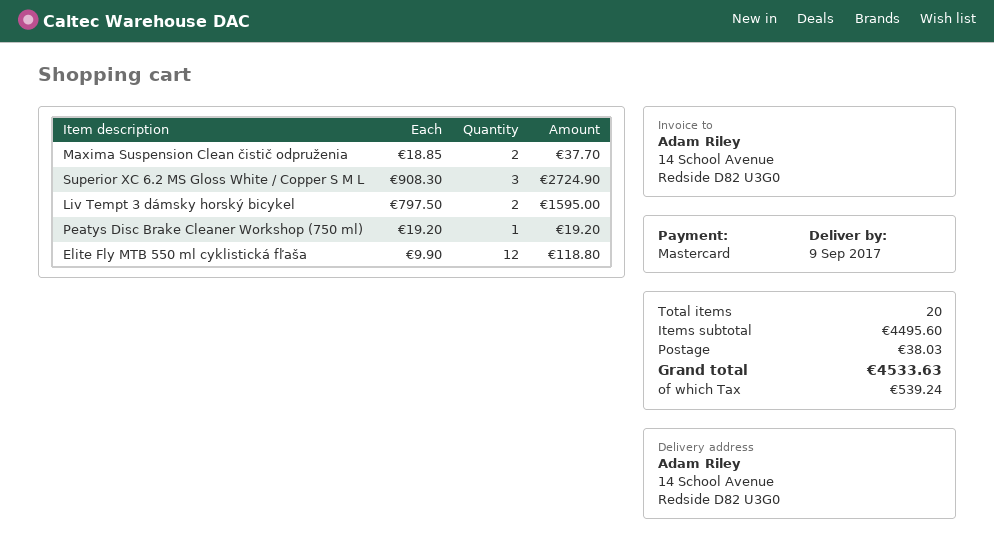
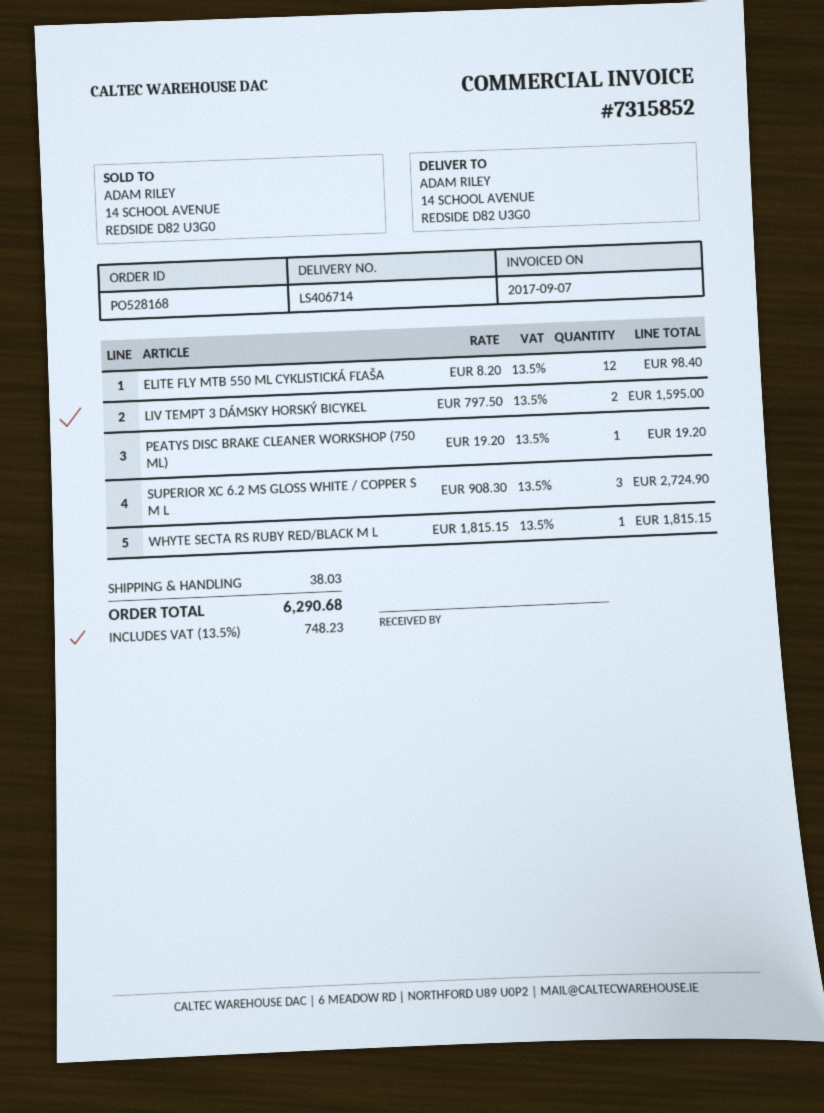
Maxima Suspension Clean čistič odpruženia: 2 x 18.85 = 37.70 -> none
Elite Fly MTB 550 ml cyklistická fľaša: 12 x 9.90 = 118.80 -> 12 x 8.20 = 98.40
WHYTE SECTA RS RUBY RED/BLACK M L: none -> 1 x 1815.15 = 1815.15
tax: 539.24 -> 748.23
total: 4533.63 -> 6290.68

